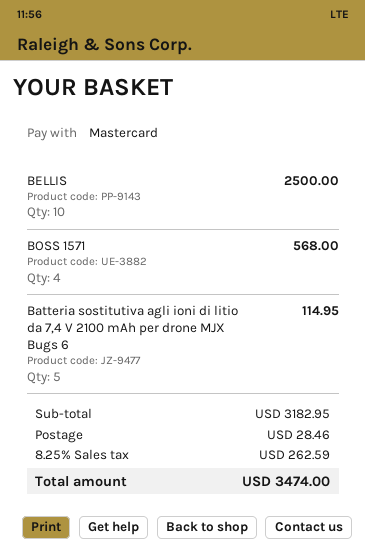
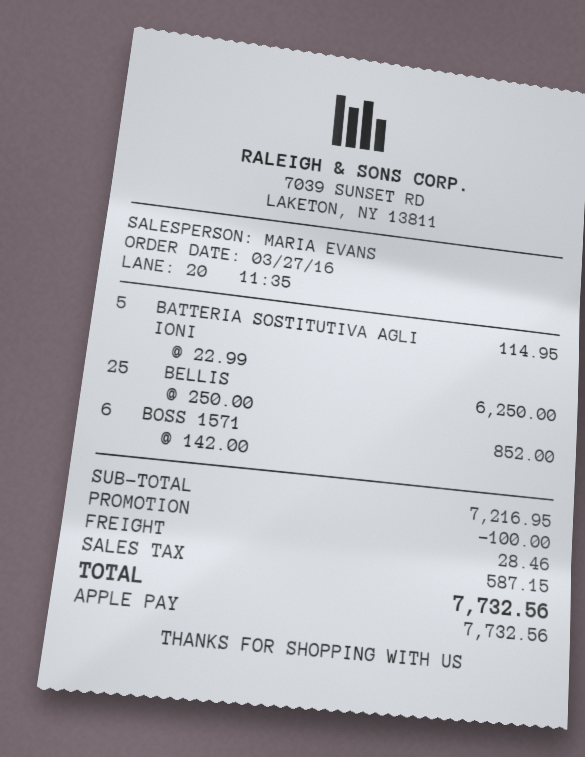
payment method: Mastercard -> Apple Pay
BELLIS: 10 for 2500.00 -> 25 for 6250.00
BOSS 1571: 4 for 568.00 -> 6 for 852.00
subtotal: 3182.95 -> 7216.95
discount: none -> 100.00
tax: 262.59 -> 587.15
total: 3474.00 -> 7732.56

